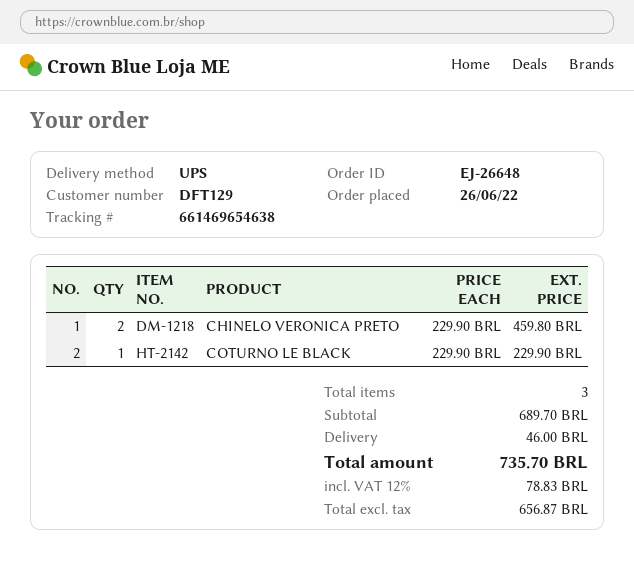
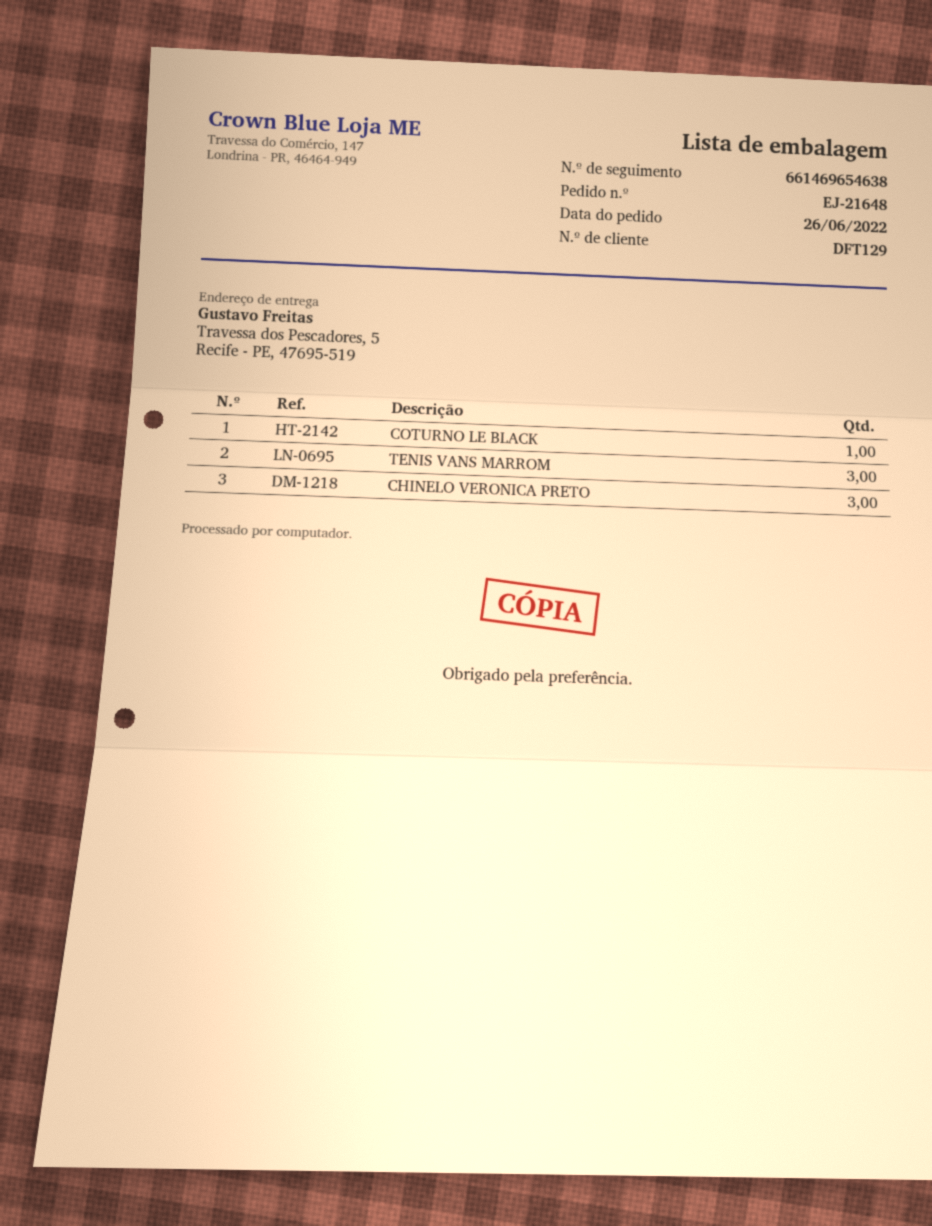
order number: EJ-26648 -> EJ-21648
CHINELO VERONICA PRETO: 2 -> 3
TENIS VANS MARROM: none -> 3

